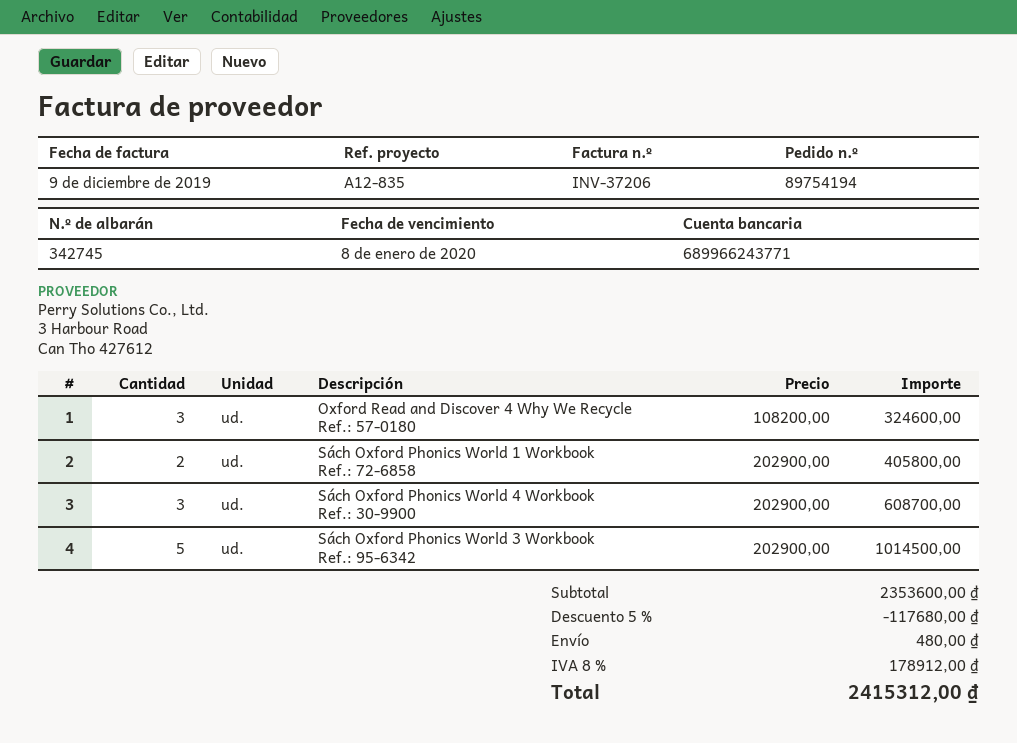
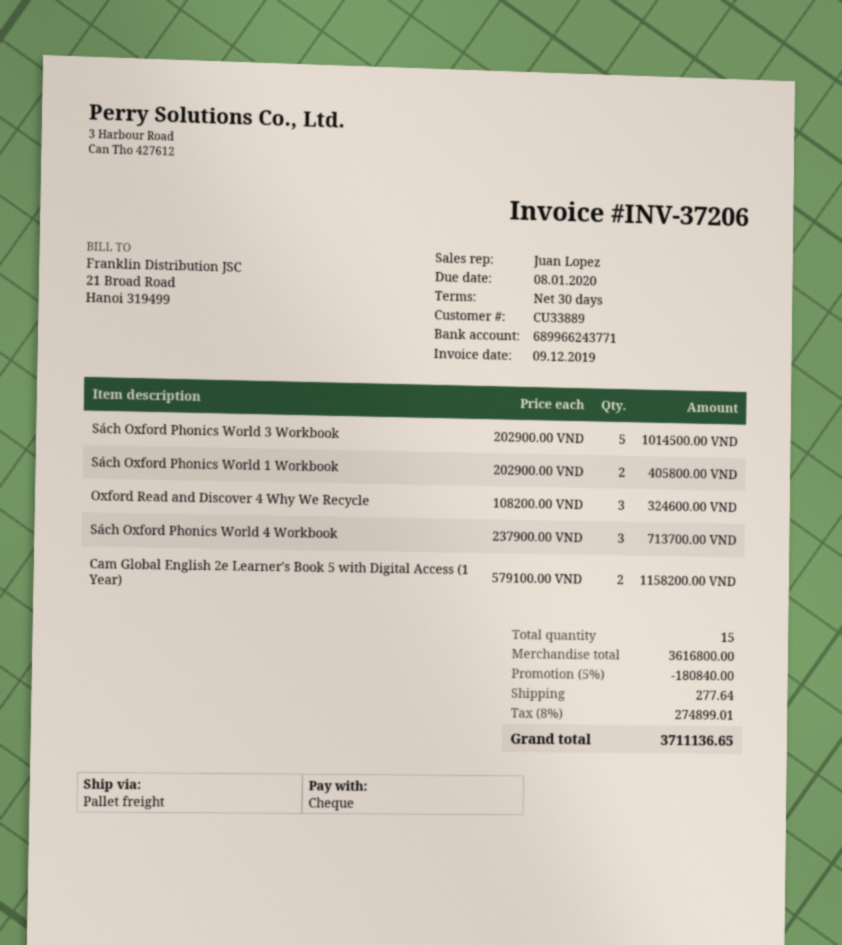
Sách Oxford Phonics World 4 Workbook: 3 x 202900.00 = 608700.00 -> 3 x 237900.00 = 713700.00
Cam Global English 2e Learner's Book 5 with Digital Access (1 Year): none -> 2 x 579100.00 = 1158200.00
subtotal: 2353600.00 -> 3616800.00
discount: 5% = 117680.00 -> 5% = 180840.00
shipping: 480.00 -> 277.64
tax: 8% = 178912.00 -> 8% = 274899.01
total: 2415312.00 -> 3711136.65

